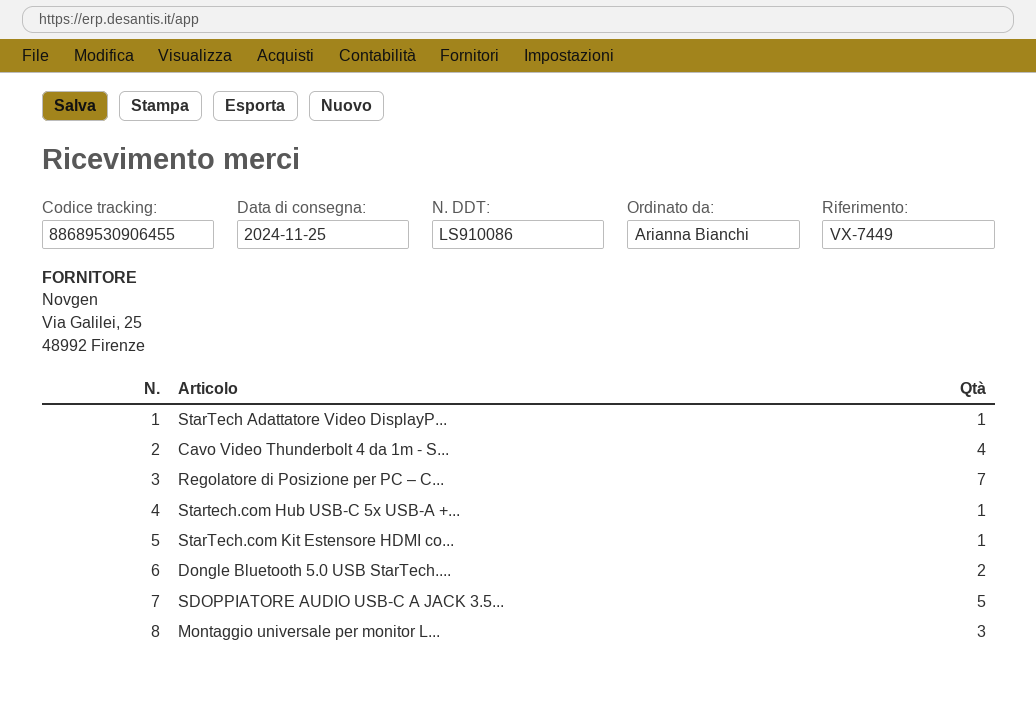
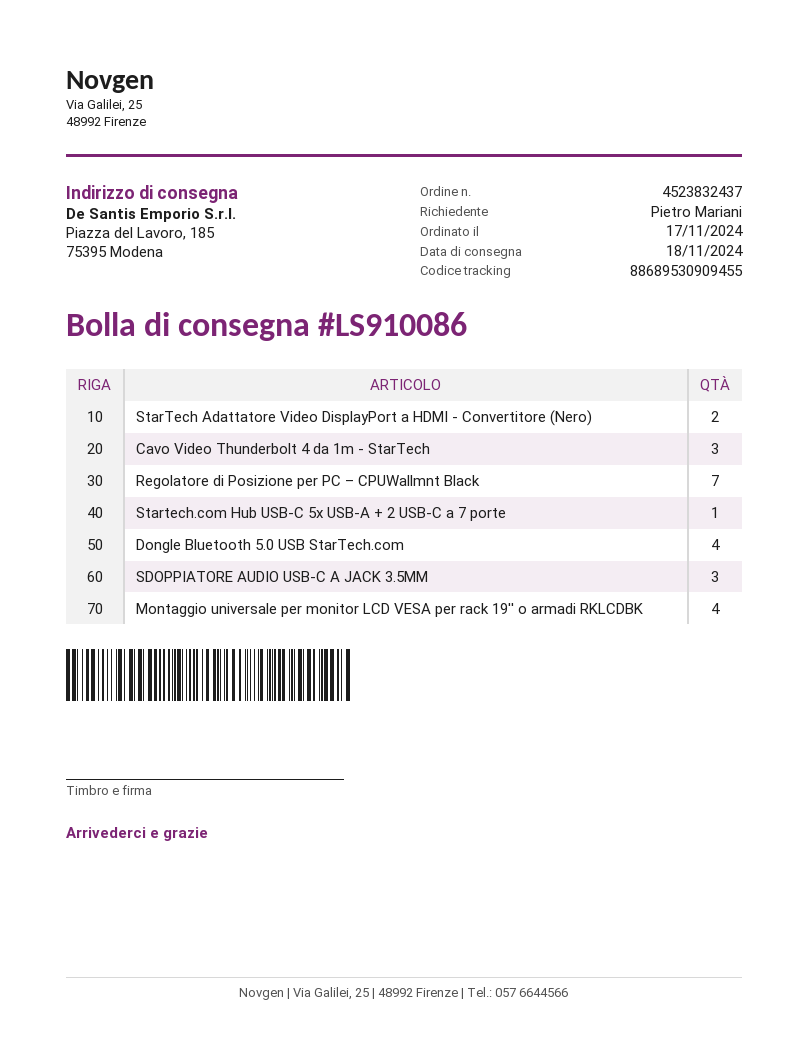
delivery date: 2024-11-25 -> 2024-11-18
ordered by: Arianna Bianchi -> Pietro Mariani
tracking number: 88689530906455 -> 88689530909455
StarTech Adattatore Video DisplayP...: 1 -> 2
Cavo Video Thunderbolt 4 da 1m - S...: 4 -> 3
StarTech.com Kit Estensore HDMI co...: 1 -> none
Dongle Bluetooth 5.0 USB StarTech....: 2 -> 4
SDOPPIATORE AUDIO USB-C A JACK 3.5...: 5 -> 3
Montaggio universale per monitor L...: 3 -> 4

